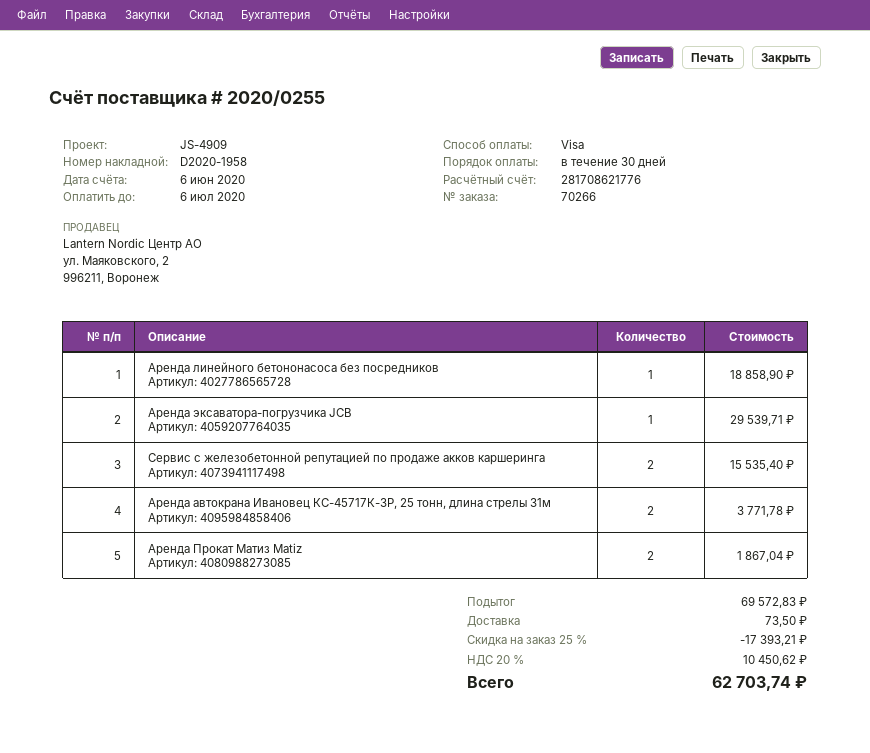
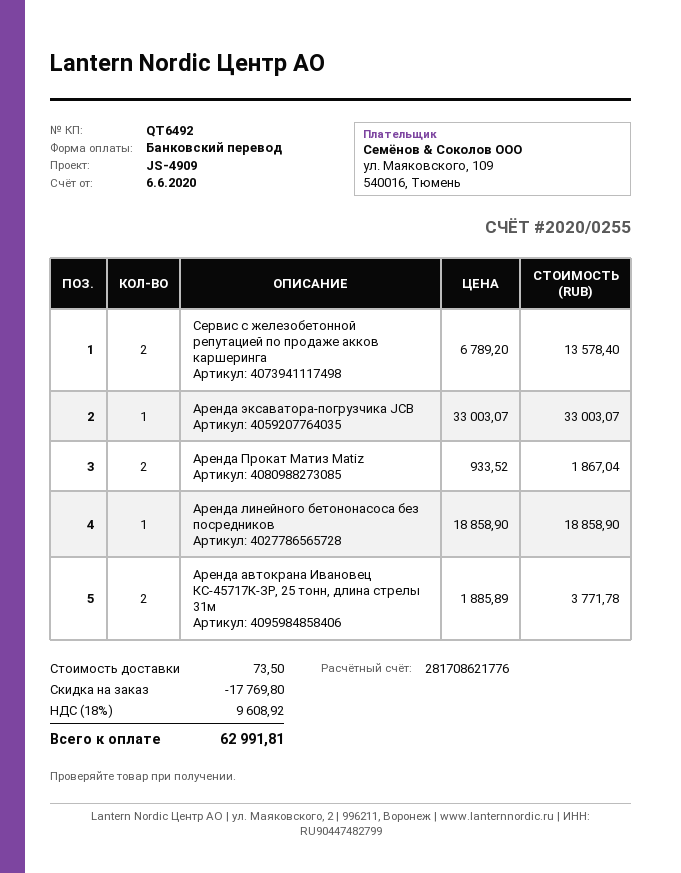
payment method: Visa -> bank transfer
Аренда эксаватора-погрузчика JCB: 1 for 29539.71 -> 1 for 33003.07
Сервис с железобетонной репутацией по продаже акков каршеринга: 2 for 15535.40 -> 2 for 13578.40
discount: 17393.21 -> 17769.80
tax: 20% = 10450.62 -> 18% = 9608.92
total: 62703.74 -> 62991.81

